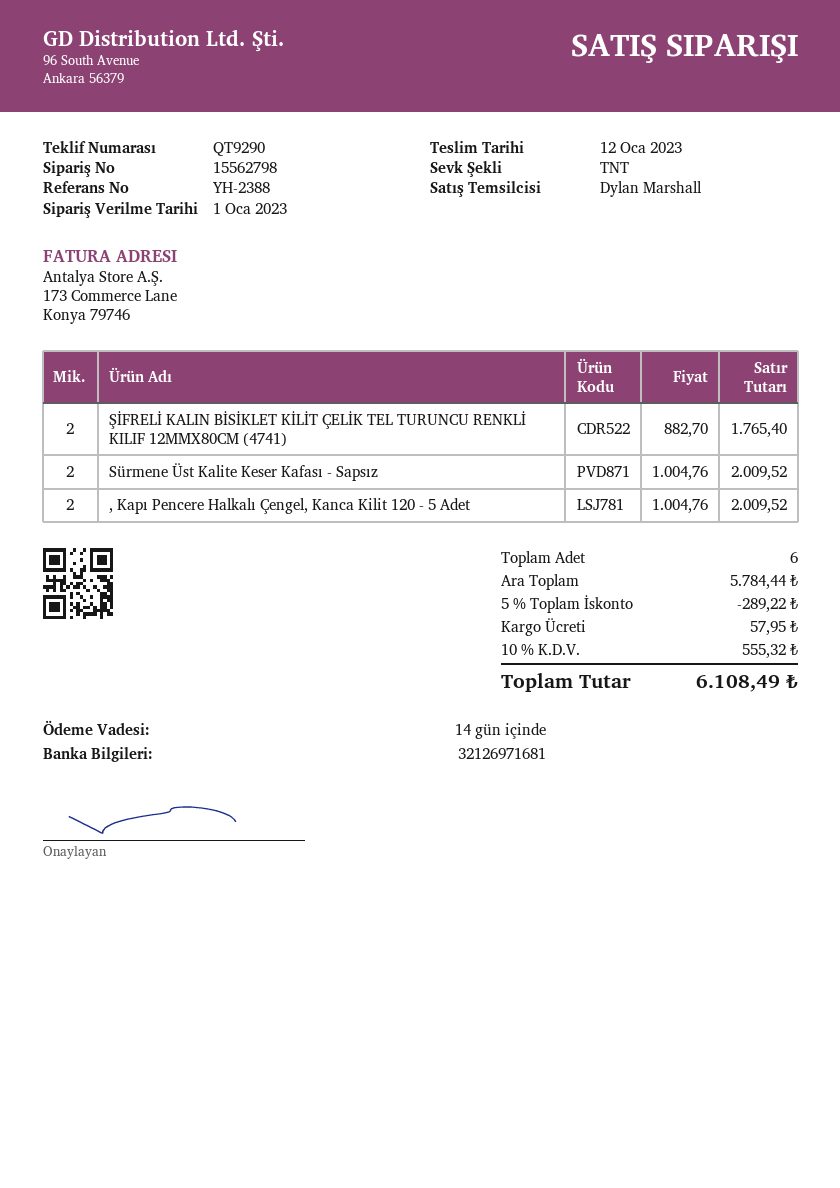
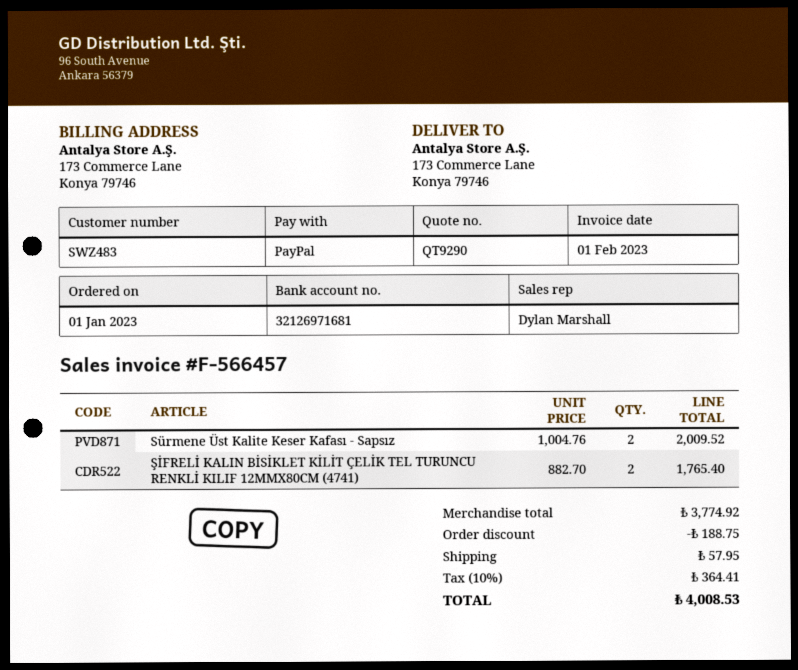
, Kapı Pencere Halkalı Çengel, Kanca Kilit 120 - 5 Adet: 2 x 1004.76 = 2009.52 -> none
subtotal: 5784.44 -> 3774.92
discount: 289.22 -> 188.75
tax: 10% = 555.32 -> 10% = 364.41
total: 6108.49 -> 4008.53

